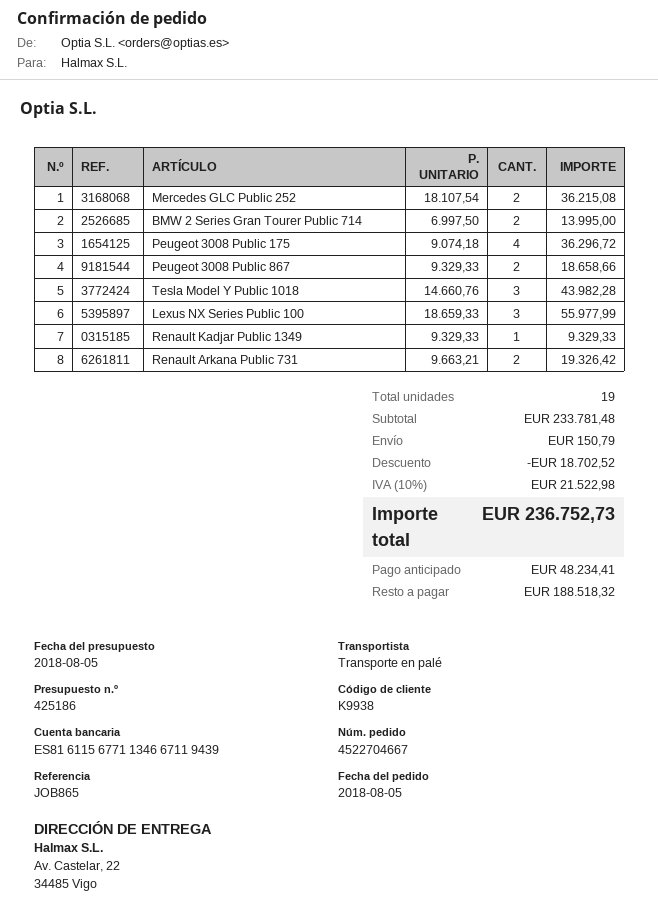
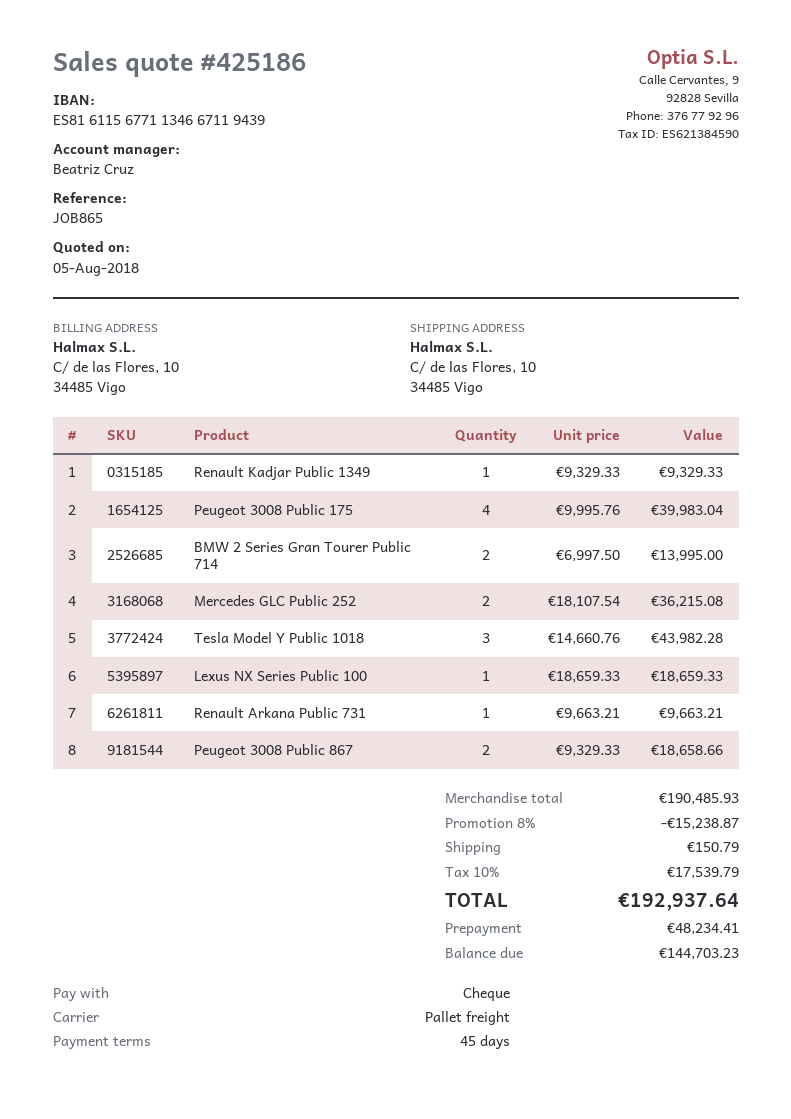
ship to: Av. Castelar, 22, 34485 Vigo -> C/ de las Flores, 10, 34485 Vigo
Peugeot 3008 Public 175: 4 x 9074.18 = 36296.72 -> 4 x 9995.76 = 39983.04
Lexus NX Series Public 100: 3 x 18659.33 = 55977.99 -> 1 x 18659.33 = 18659.33
Renault Arkana Public 731: 2 x 9663.21 = 19326.42 -> 1 x 9663.21 = 9663.21
subtotal: 233781.48 -> 190485.93
discount: 18702.52 -> 15238.87
tax: 10% = 21522.98 -> 10% = 17539.79
total: 236752.73 -> 192937.64
balance: 188518.32 -> 144703.23

